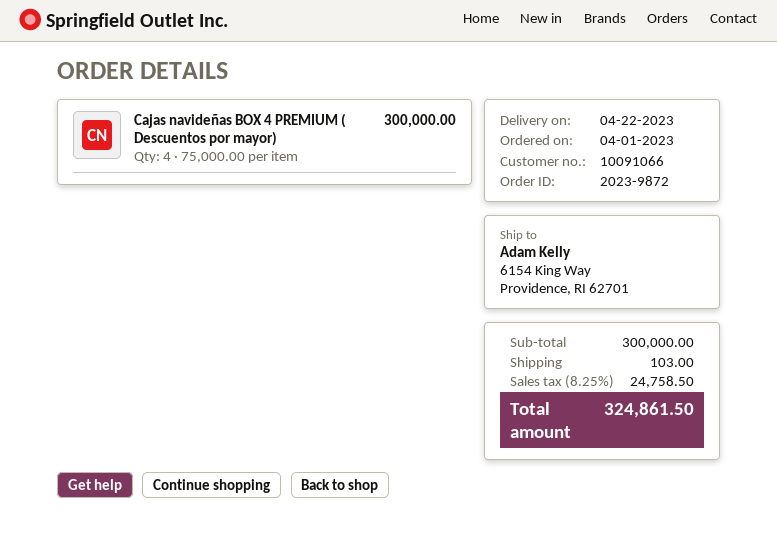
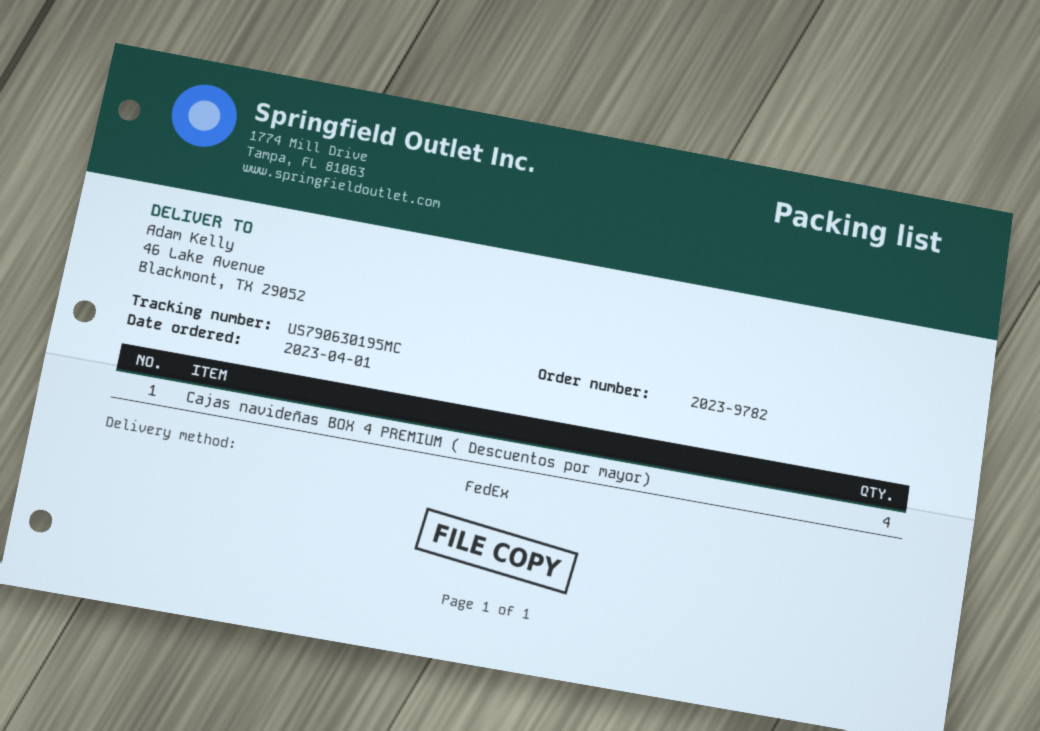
order number: 2023-9872 -> 2023-9782
ship to: 6154 King Way, Providence, RI 62701 -> 46 Lake Avenue, Blackmont, TX 29052

